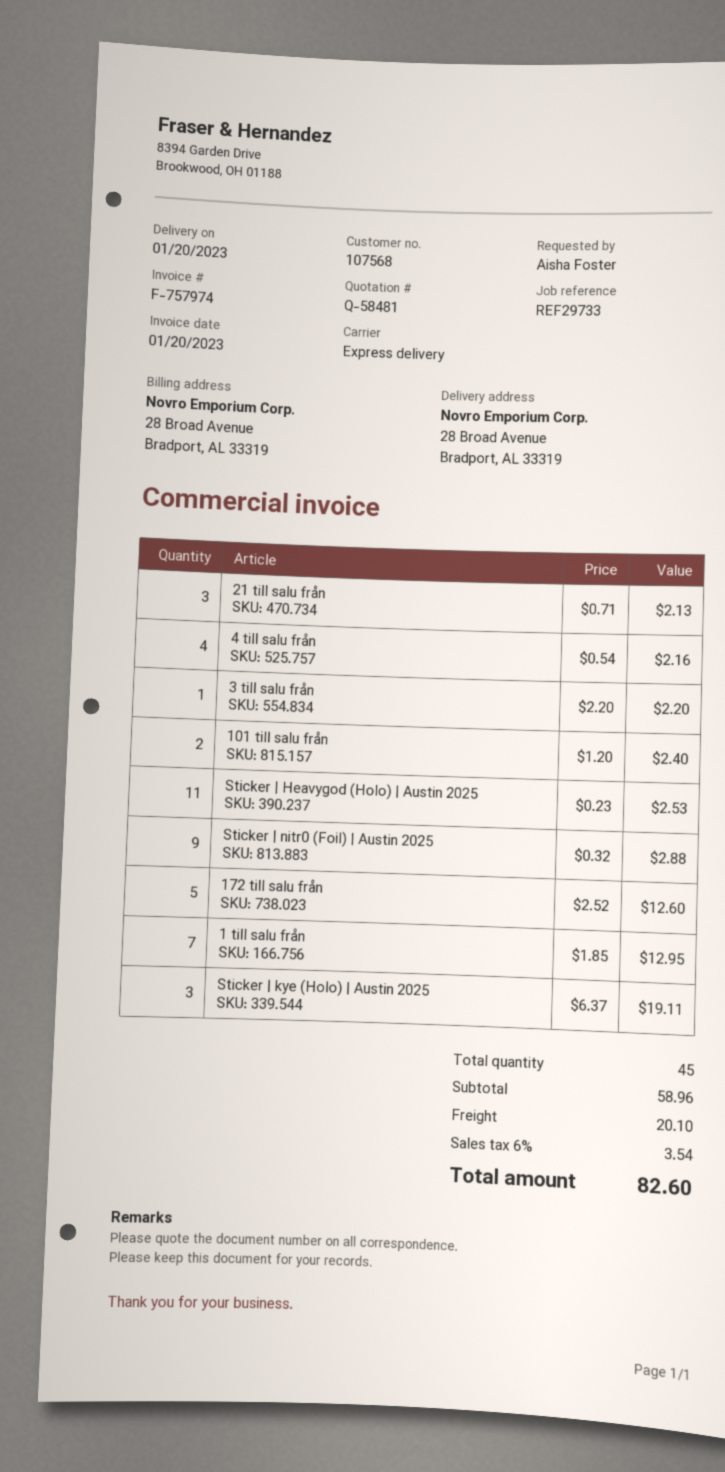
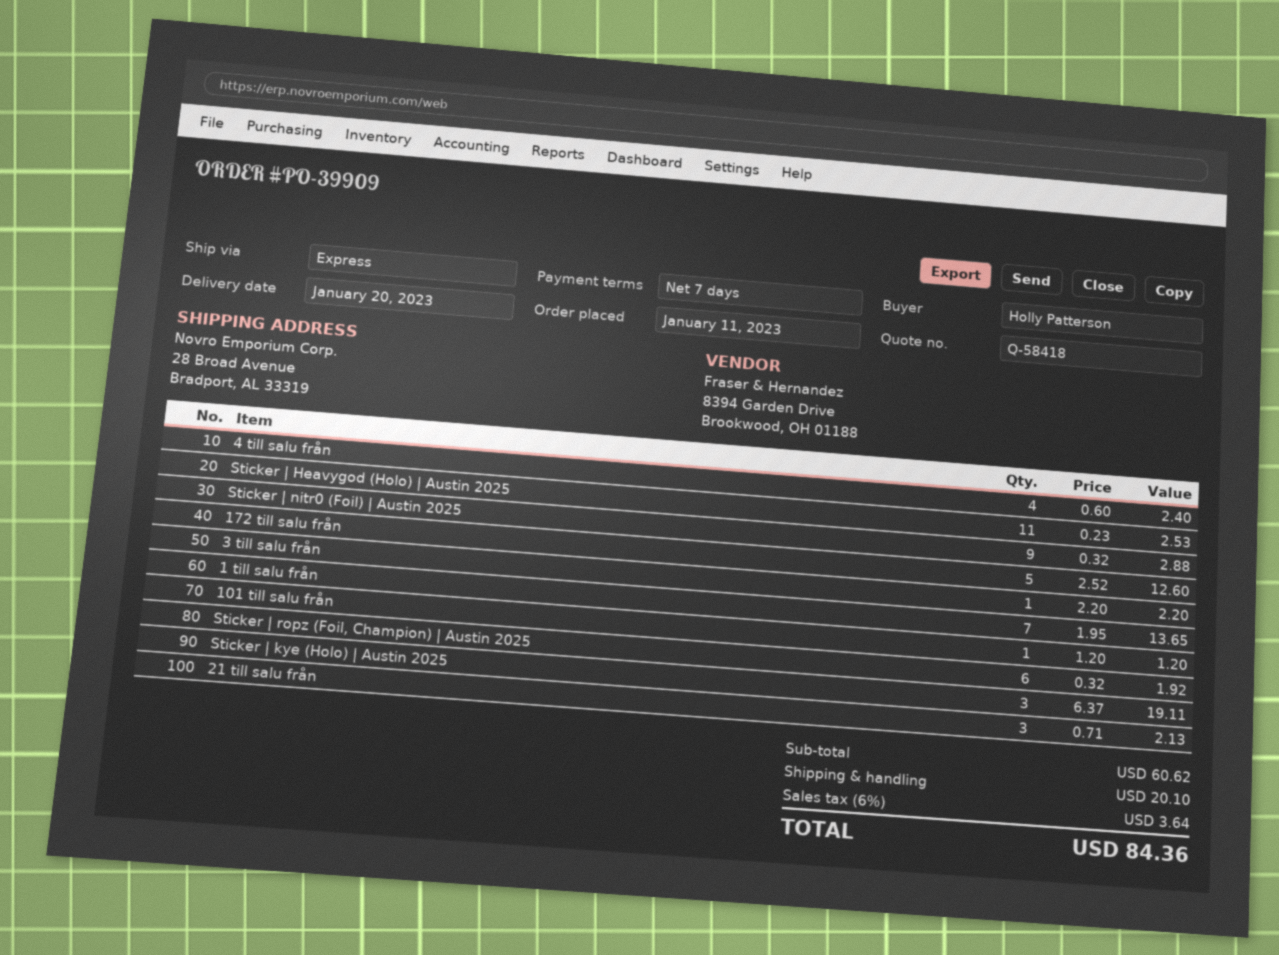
quote number: Q-58481 -> Q-58418
ordered by: Aisha Foster -> Holly Patterson
4 till salu från: 4 x 0.54 = 2.16 -> 4 x 0.60 = 2.40
101 till salu från: 2 x 1.20 = 2.40 -> 1 x 1.20 = 1.20
1 till salu från: 7 x 1.85 = 12.95 -> 7 x 1.95 = 13.65
Sticker | ropz (Foil, Champion) | Austin 2025: none -> 6 x 0.32 = 1.92
subtotal: 58.96 -> 60.62
tax: 6% = 3.54 -> 6% = 3.64
total: 82.60 -> 84.36

